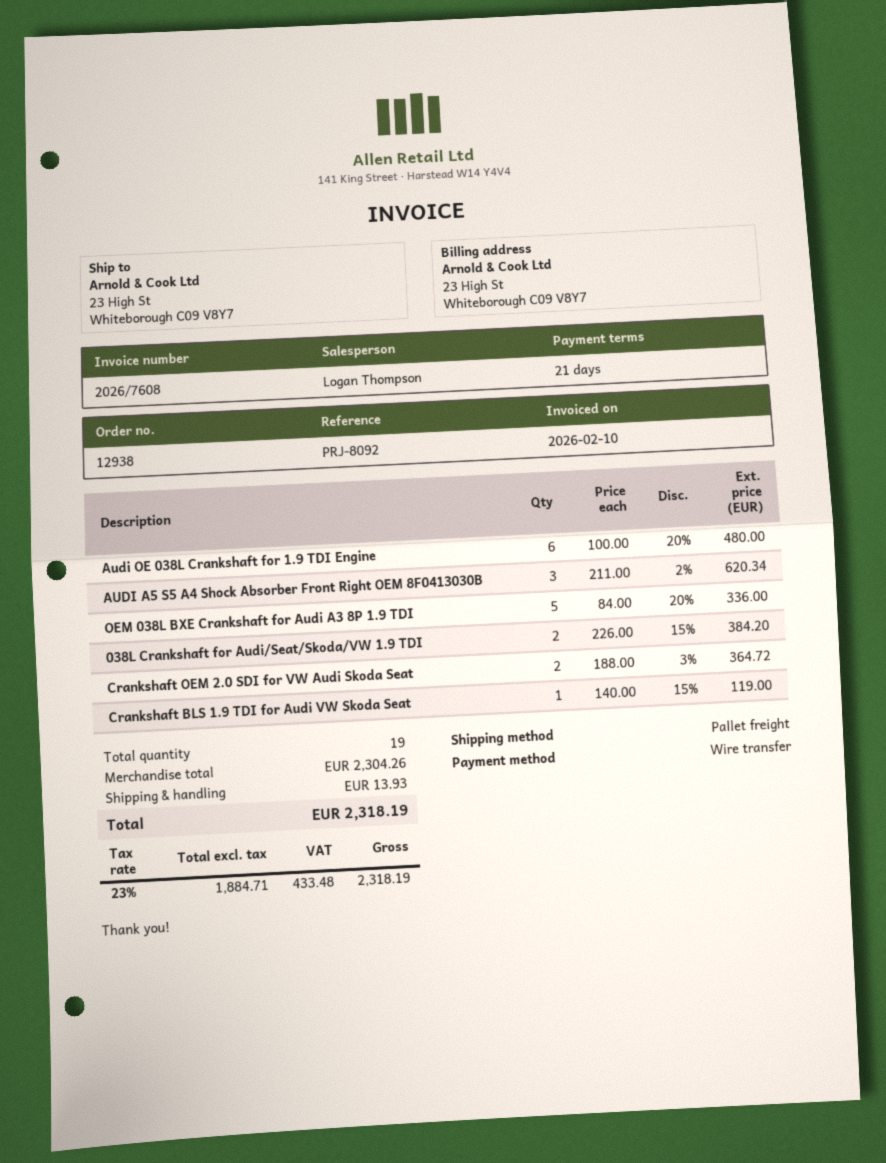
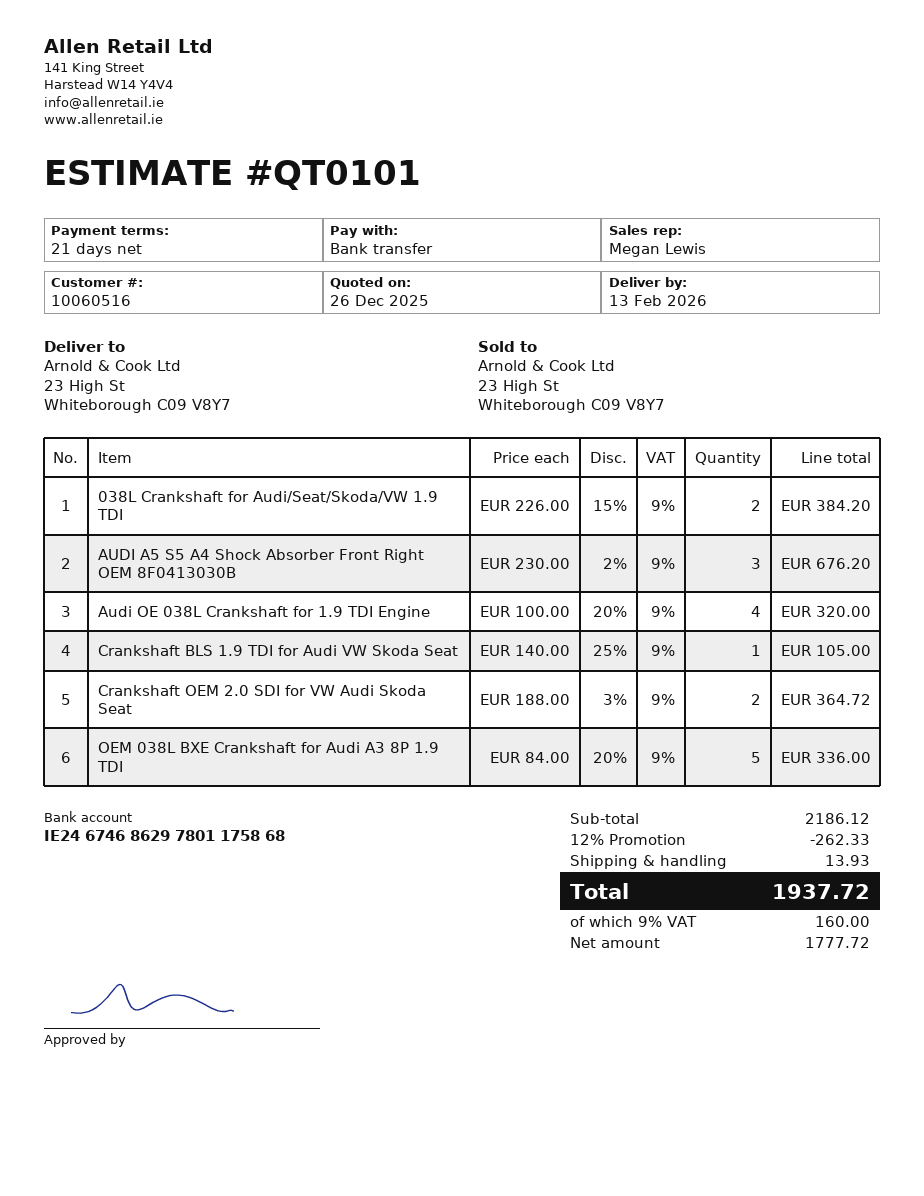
sales rep: Logan Thompson -> Megan Lewis
Audi OE 038L Crankshaft for 1.9 TDI Engine: 6 x 100.00 - 20% = 480.00 -> 4 x 100.00 - 20% = 320.00
AUDI A5 S5 A4 Shock Absorber Front Right OEM 8F0413030B: 3 x 211.00 - 2% = 620.34 -> 3 x 230.00 - 2% = 676.20
Crankshaft BLS 1.9 TDI for Audi VW Skoda Seat: 1 x 140.00 - 15% = 119.00 -> 1 x 140.00 - 25% = 105.00
subtotal: 2304.26 -> 2186.12
discount: none -> 12% = 262.33
net: 1884.71 -> 1777.72
tax: 23% = 433.48 -> 9% = 160.00
total: 2318.19 -> 1937.72

